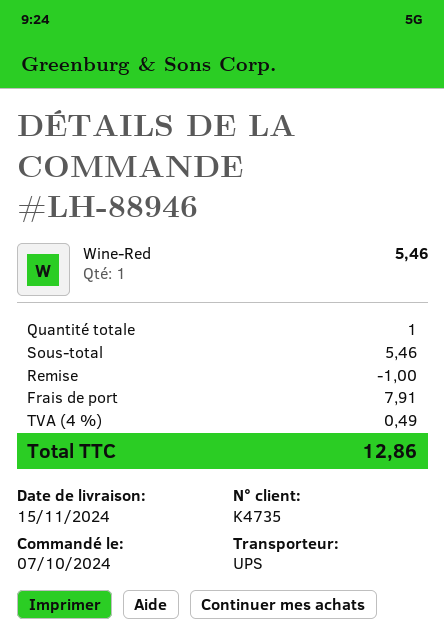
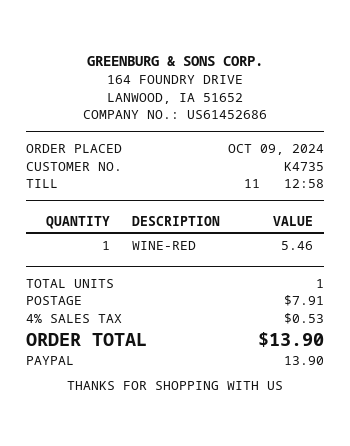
order date: 2024-10-07 -> 2024-10-09
discount: 1.00 -> none
tax: 4% = 0.49 -> 4% = 0.53
total: 12.86 -> 13.90

